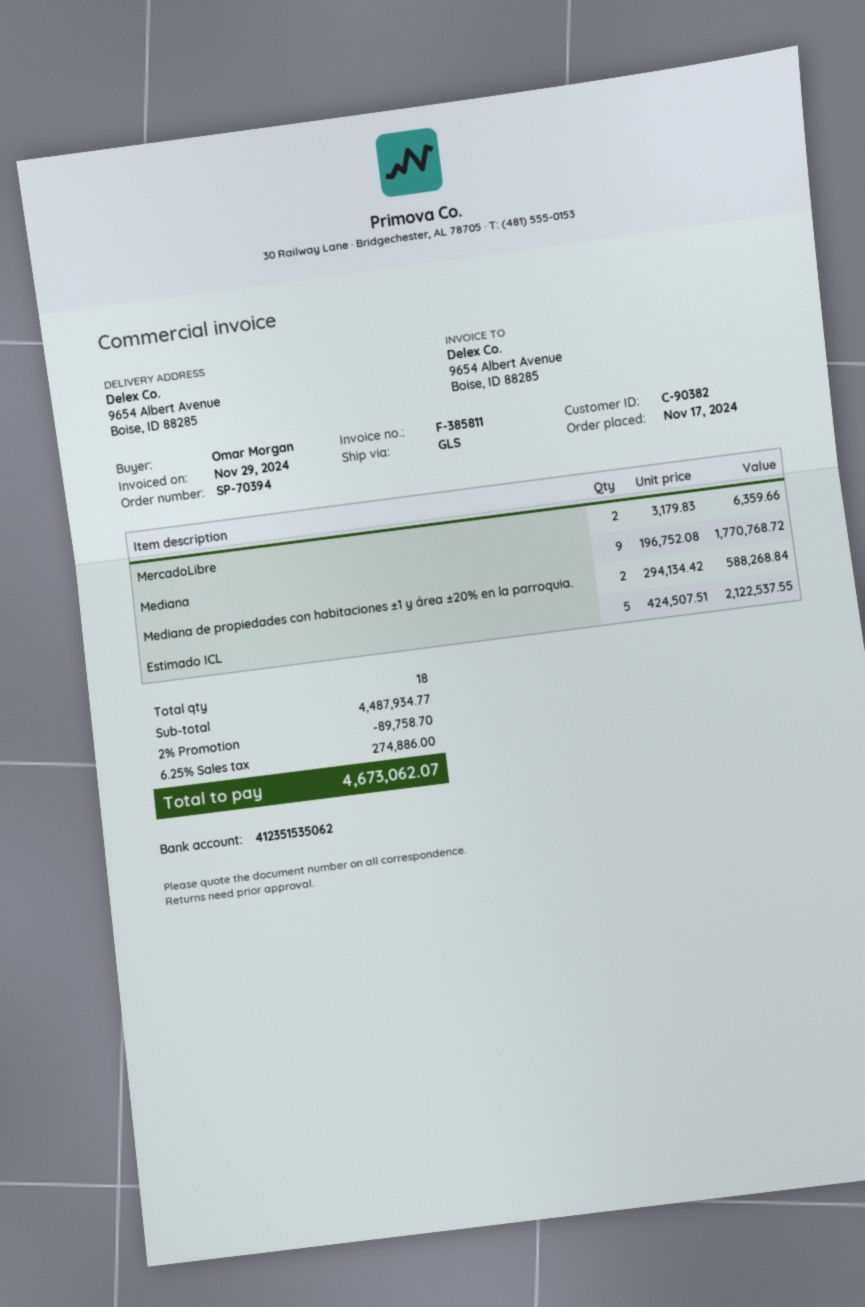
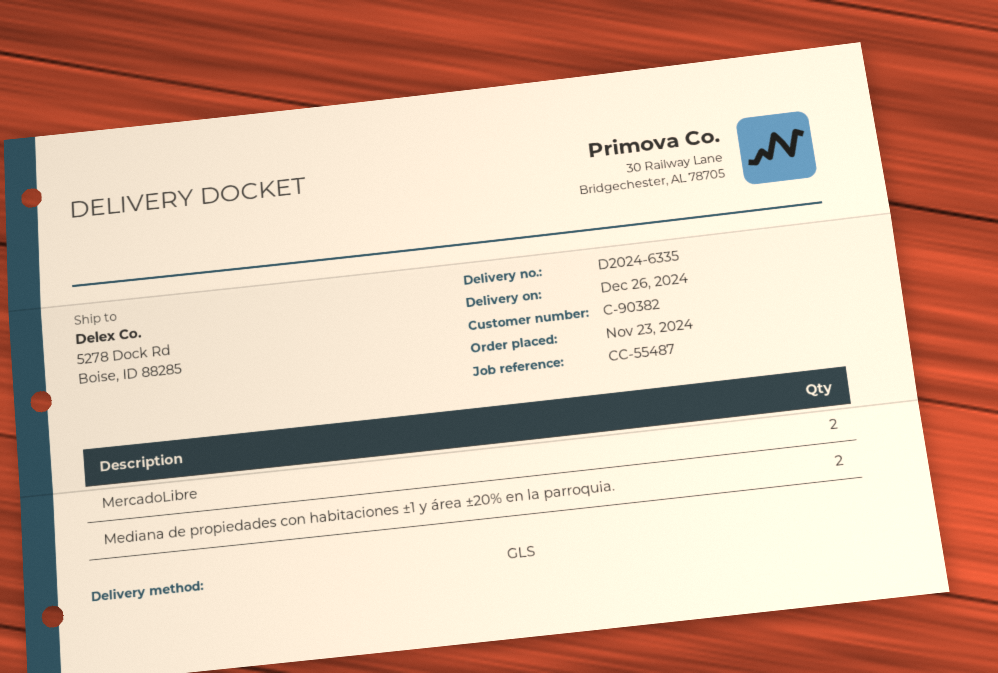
order date: 2024-11-17 -> 2024-11-23
ship to: 9654 Albert Avenue, Boise, ID 88285 -> 5278 Dock Rd, Boise, ID 88285
Mediana: 9 -> none
Estimado ICL: 5 -> none

